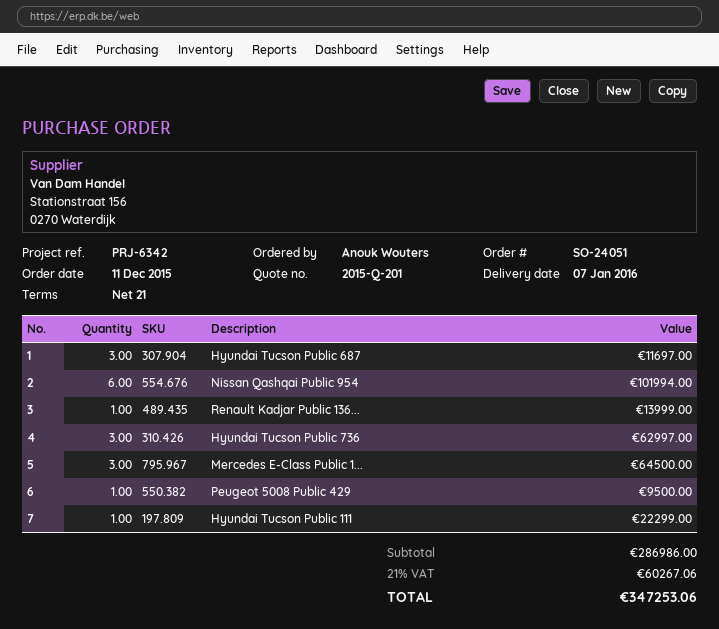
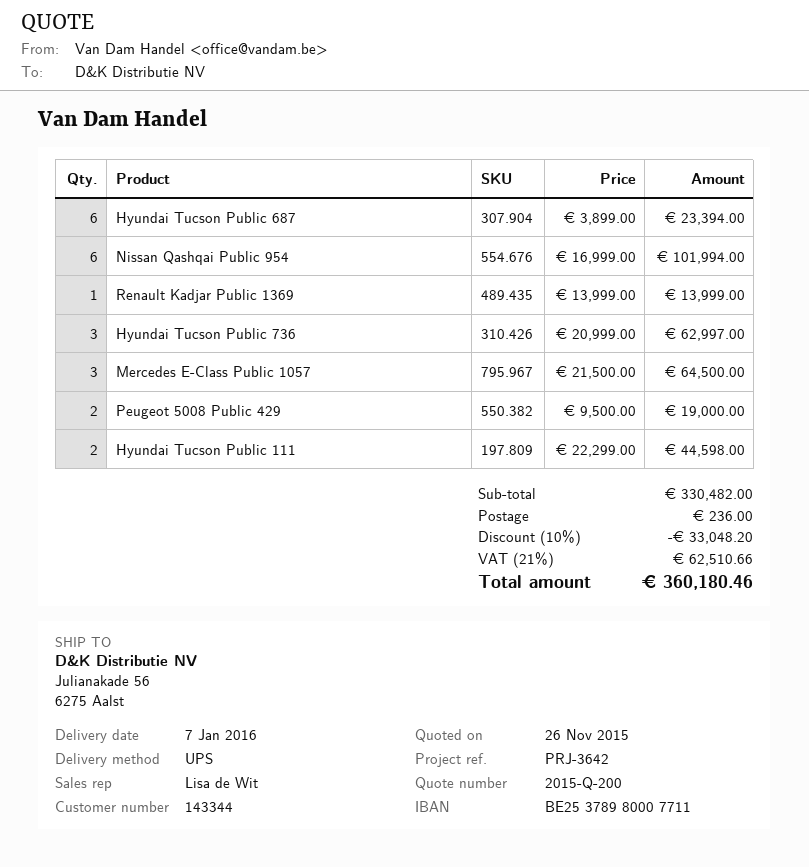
quote number: 2015-Q-201 -> 2015-Q-200
reference: PRJ-6342 -> PRJ-3642
Hyundai Tucson Public 687: 3 for 11697.00 -> 6 for 23394.00
Peugeot 5008 Public 429: 1 for 9500.00 -> 2 for 19000.00
Hyundai Tucson Public 111: 1 for 22299.00 -> 2 for 44598.00
subtotal: 286986.00 -> 330482.00
discount: none -> 10% = 33048.20
shipping: none -> 236.00
tax: 21% = 60267.06 -> 21% = 62510.66
total: 347253.06 -> 360180.46

